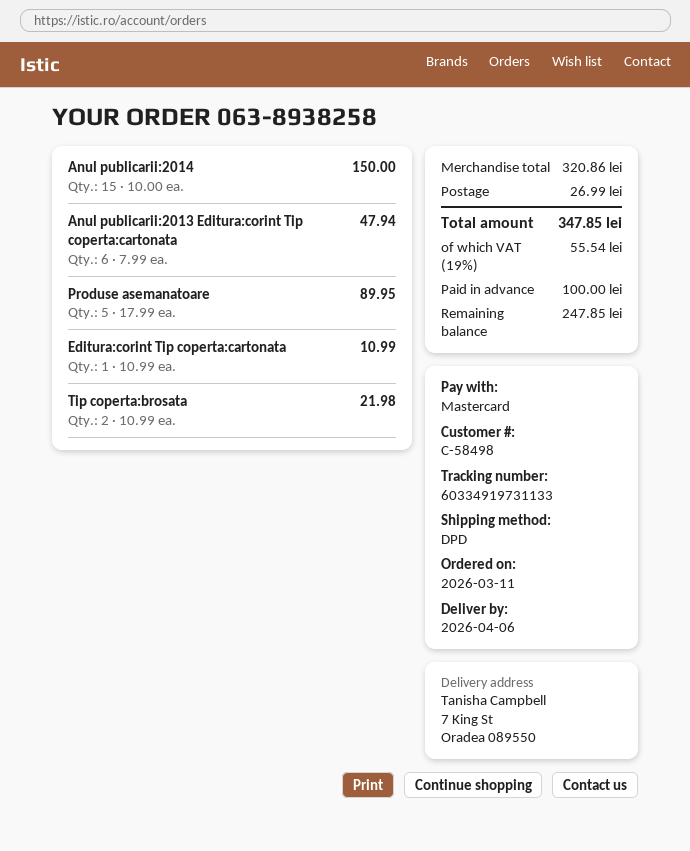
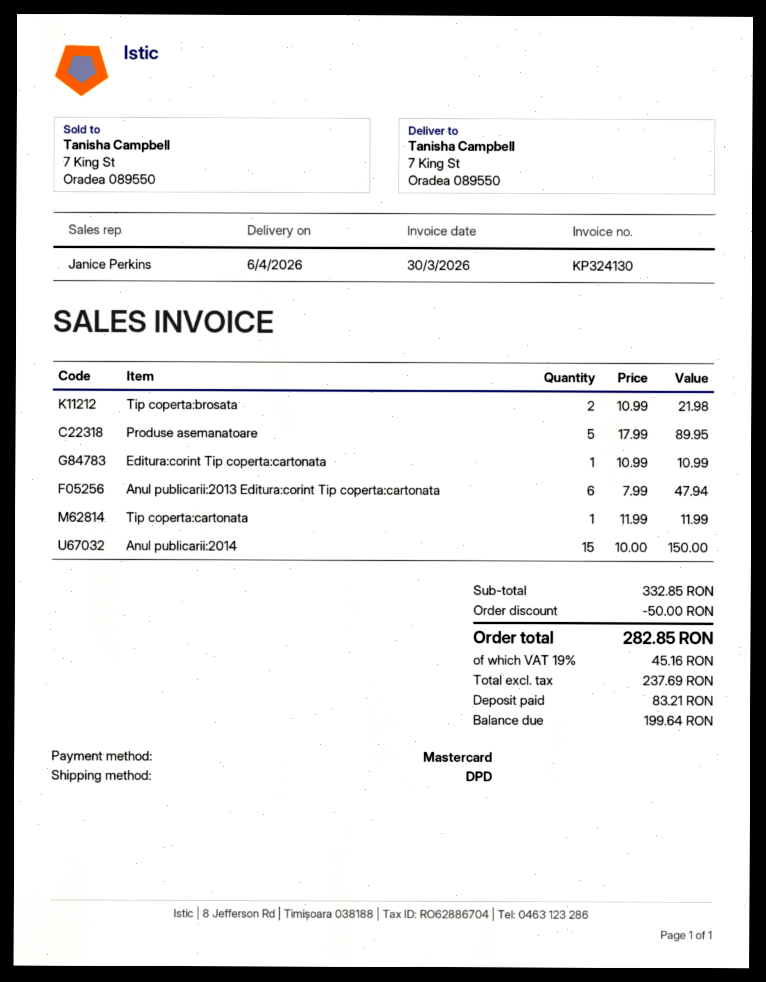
Tip coperta:cartonata: none -> 1 x 11.99 = 11.99
subtotal: 320.86 -> 332.85
discount: none -> 50.00
shipping: 26.99 -> none
tax: 19% = 55.54 -> 19% = 45.16
total: 347.85 -> 282.85
deposit: 100.00 -> 83.21
balance: 247.85 -> 199.64

